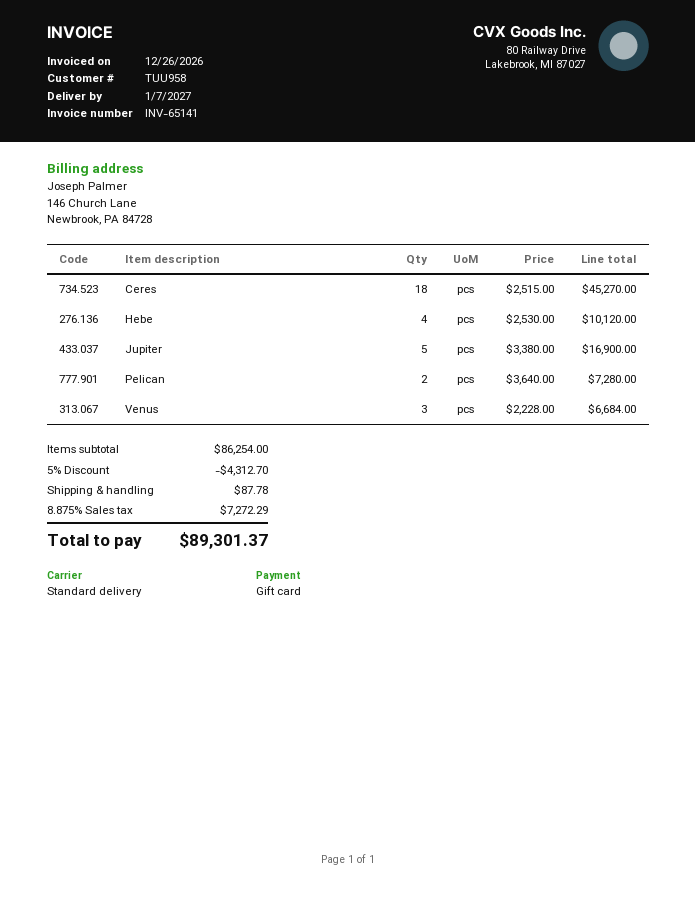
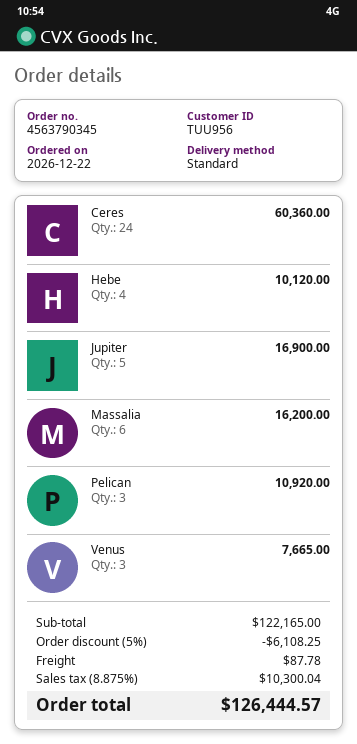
customer number: TUU958 -> TUU956
Ceres: 18 for 45270.00 -> 24 for 60360.00
Pelican: 2 for 7280.00 -> 3 for 10920.00
Venus: 3 for 6684.00 -> 3 for 7665.00
Massalia: none -> 6 for 16200.00
subtotal: 86254.00 -> 122165.00
discount: 5% = 4312.70 -> 5% = 6108.25
tax: 8.875% = 7272.29 -> 8.875% = 10300.04
total: 89301.37 -> 126444.57

